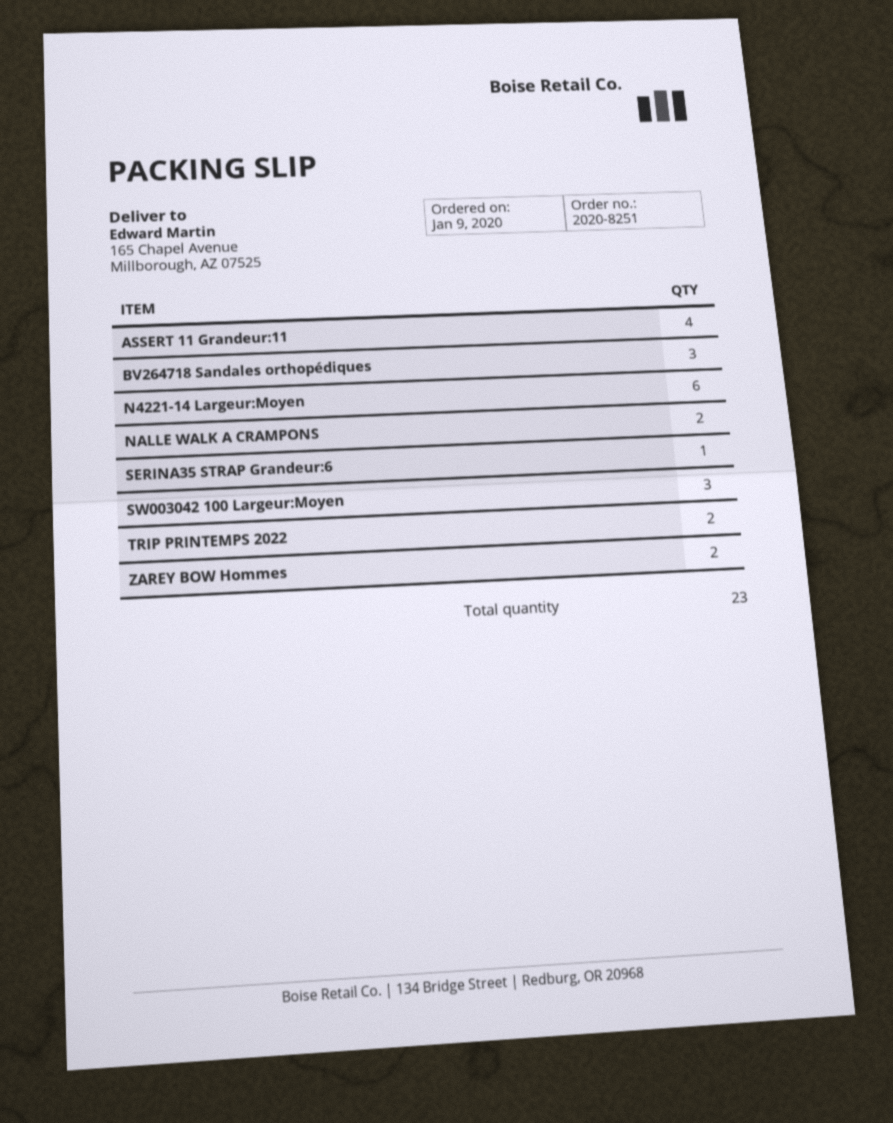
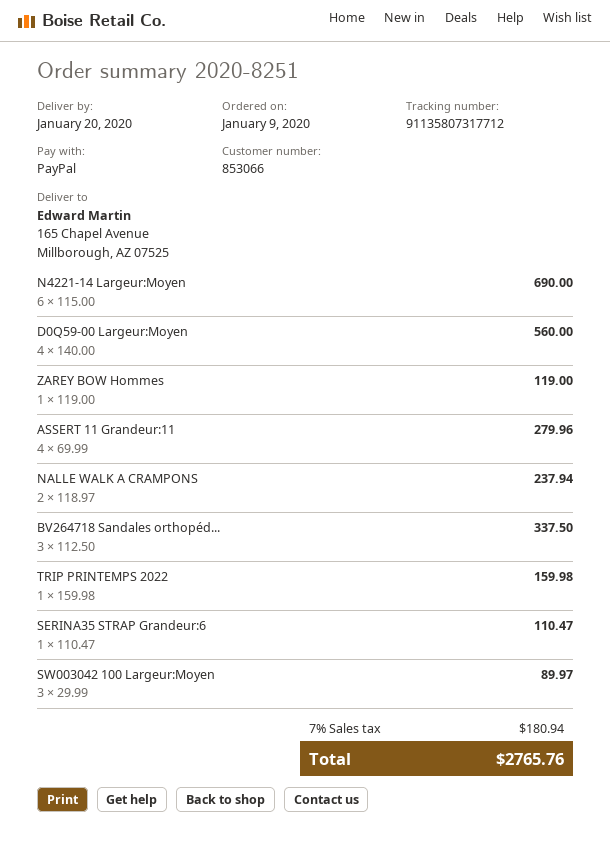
TRIP PRINTEMPS 2022: 2 -> 1
ZAREY BOW Hommes: 2 -> 1
D0Q59-00 Largeur:Moyen: none -> 4

